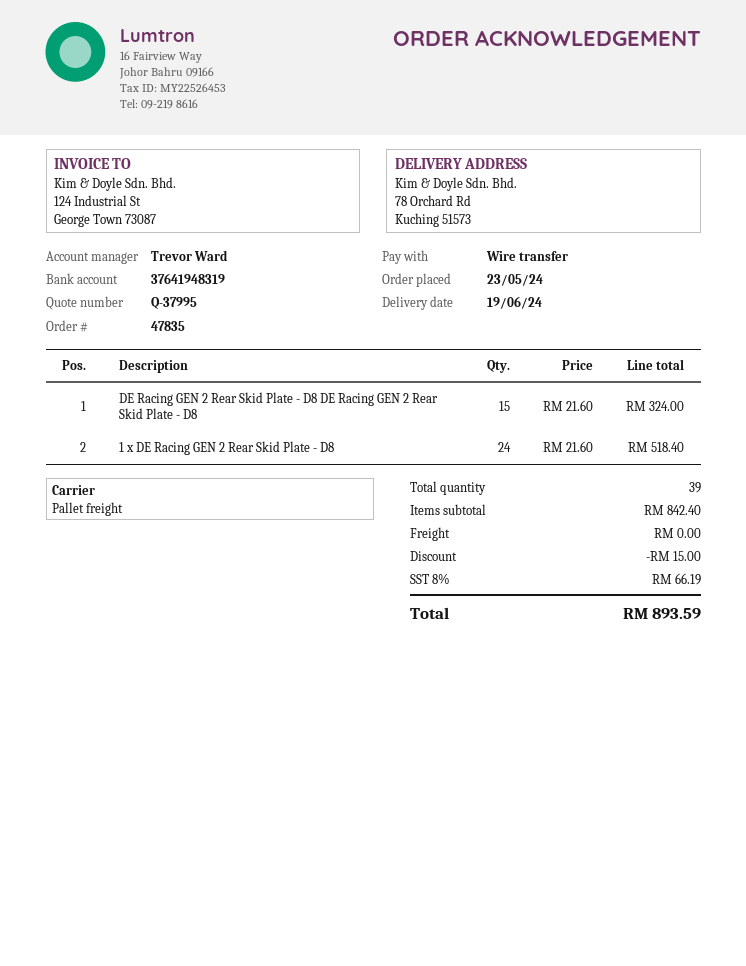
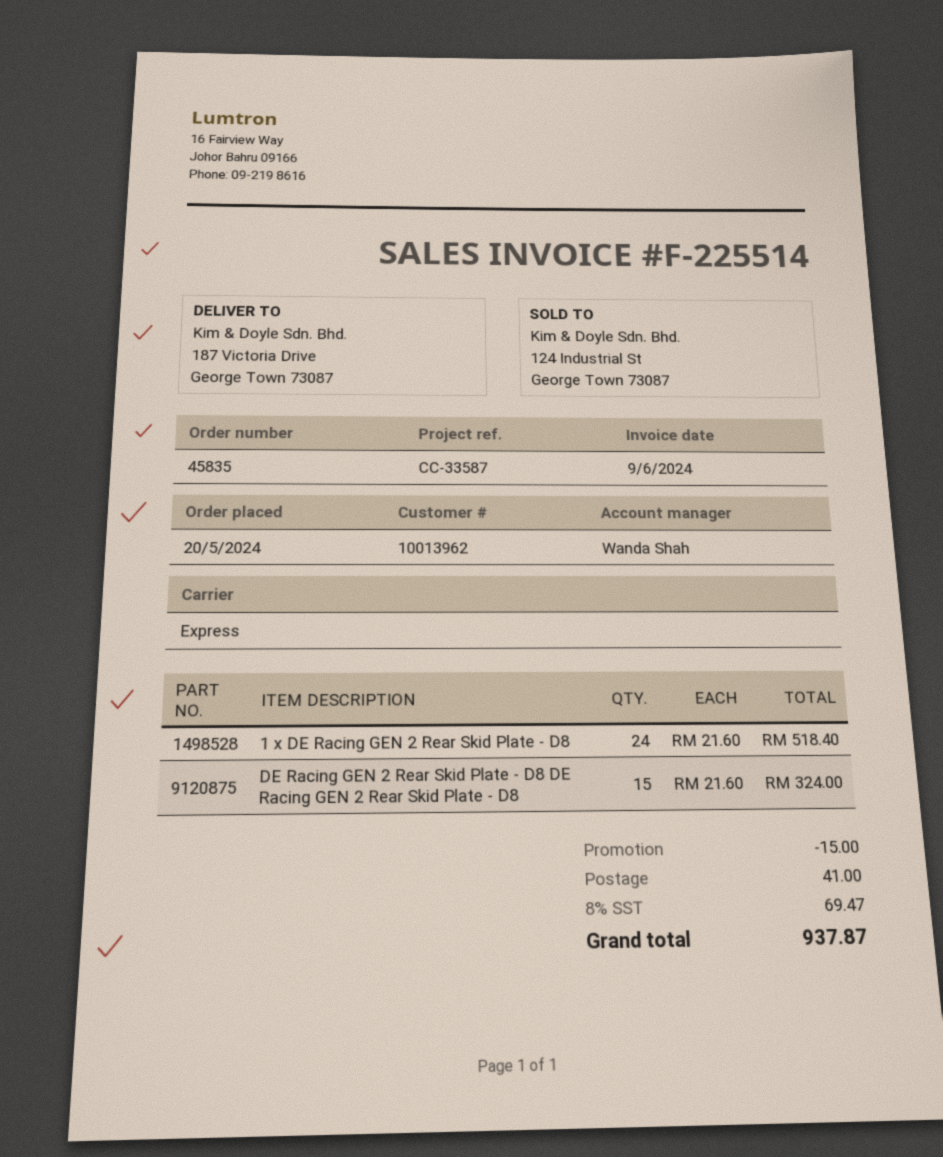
order number: 47835 -> 45835
order date: 2024-05-23 -> 2024-05-20
sales rep: Trevor Ward -> Wanda Shah
shipping method: pallet freight -> express
ship to: 78 Orchard Rd, Kuching 51573 -> 187 Victoria Drive, George Town 73087
shipping: 0.00 -> 41.00
tax: 8% = 66.19 -> 8% = 69.47
total: 893.59 -> 937.87

